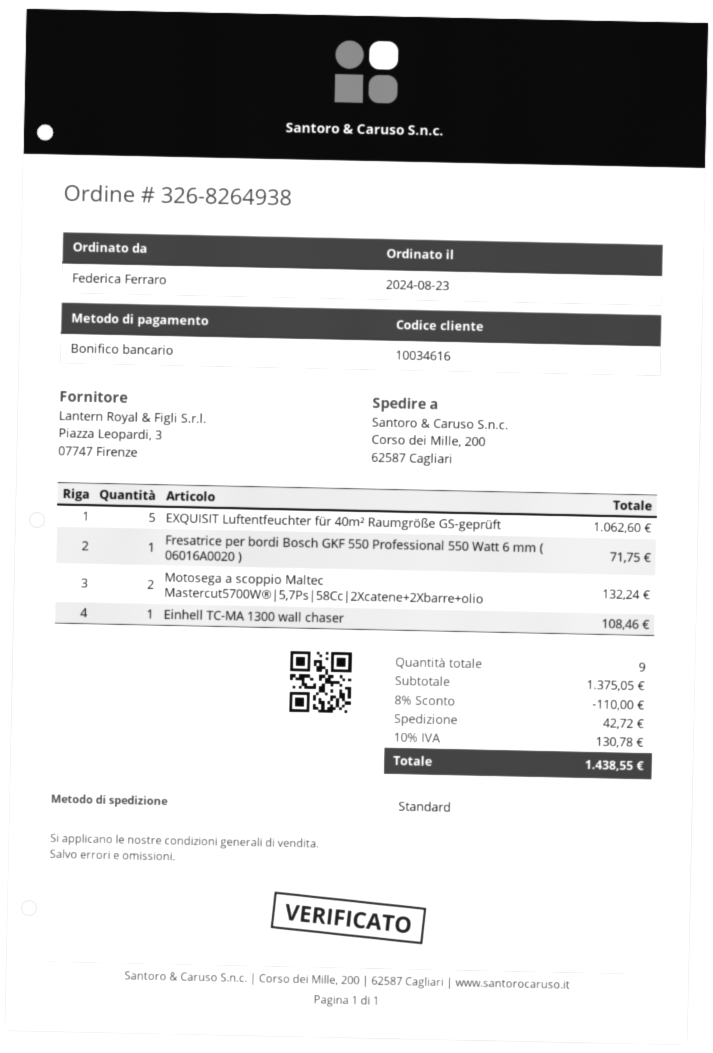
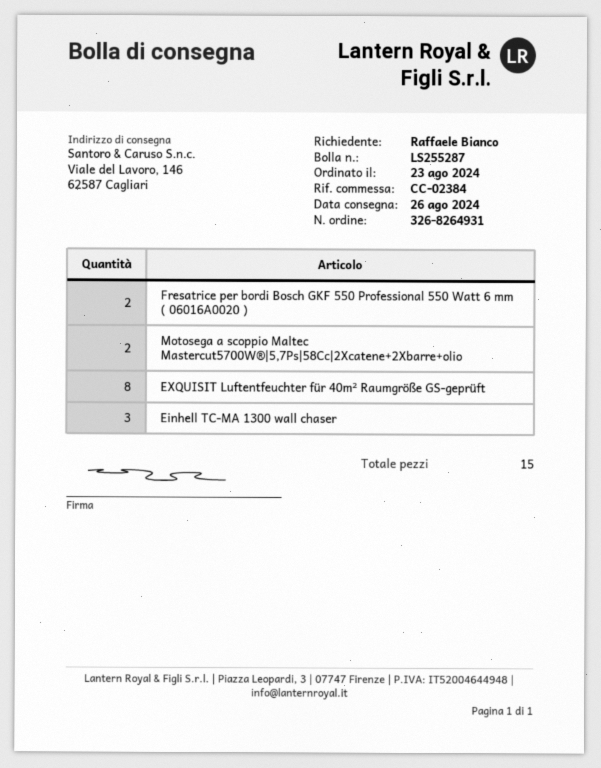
order number: 326-8264938 -> 326-8264931
ordered by: Federica Ferraro -> Raffaele Bianco
ship to: Corso dei Mille, 200, 62587 Cagliari -> Viale del Lavoro, 146, 62587 Cagliari
EXQUISIT Luftentfeuchter für 40m² Raumgröße GS-geprüft: 5 -> 8
Fresatrice per bordi Bosch GKF 550 Professional 550 Watt 6 mm ( 06016A0020 ): 1 -> 2
Einhell TC-MA 1300 wall chaser: 1 -> 3
total quantity: 9 -> 15

